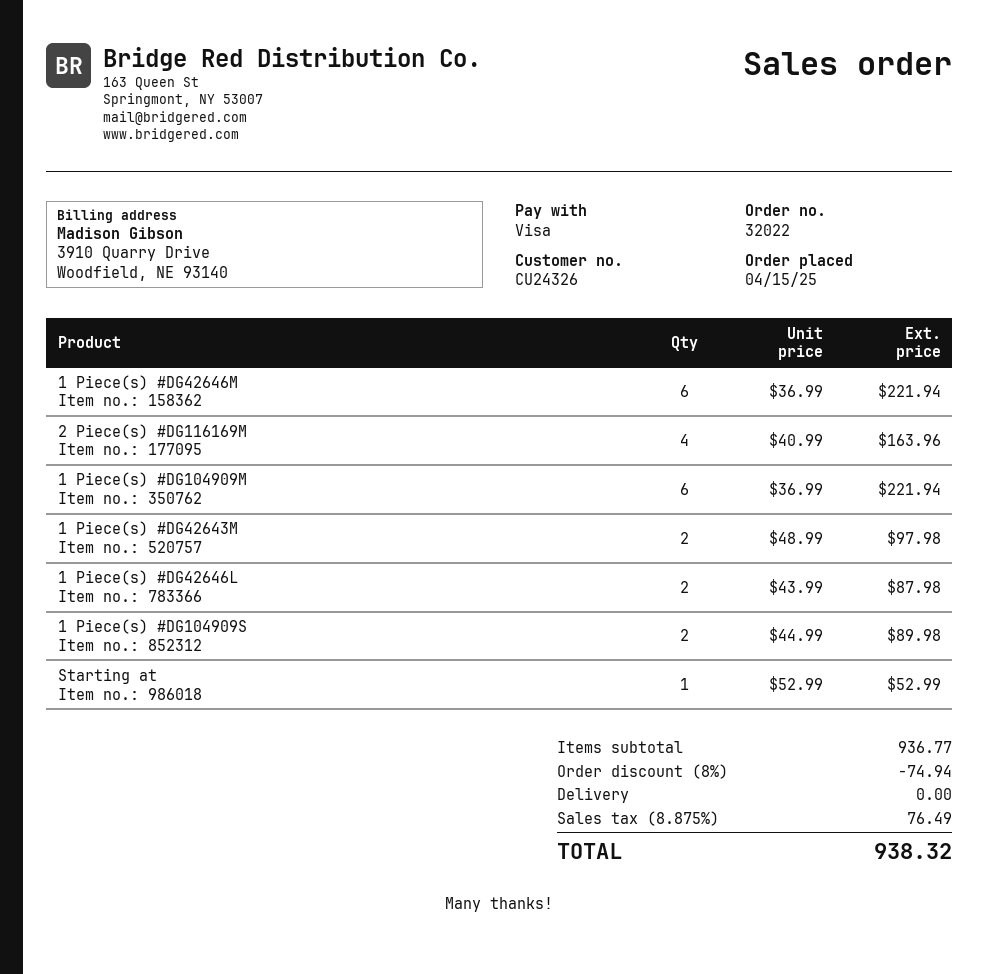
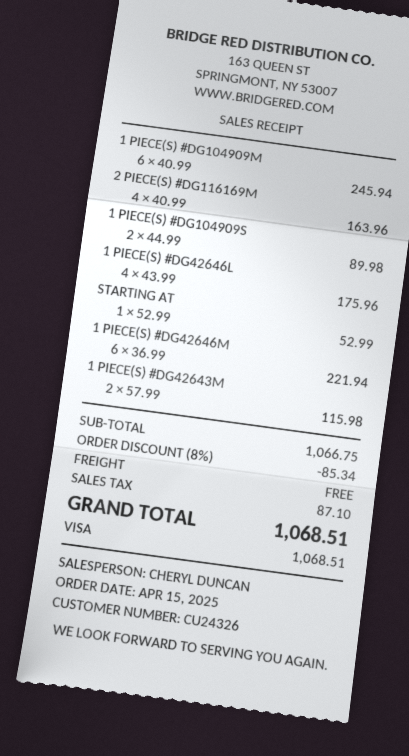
1 Piece(s) #DG104909M: 6 x 36.99 = 221.94 -> 6 x 40.99 = 245.94
1 Piece(s) #DG42643M: 2 x 48.99 = 97.98 -> 2 x 57.99 = 115.98
1 Piece(s) #DG42646L: 2 x 43.99 = 87.98 -> 4 x 43.99 = 175.96
subtotal: 936.77 -> 1066.75
discount: 8% = 74.94 -> 8% = 85.34
tax: 76.49 -> 87.10
total: 938.32 -> 1068.51

